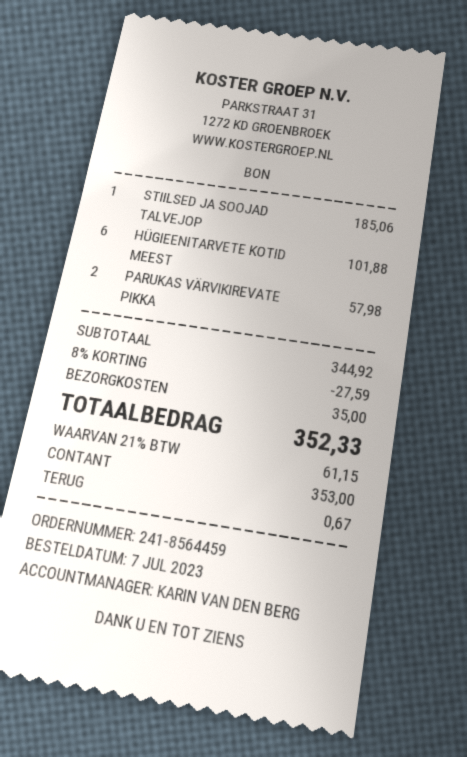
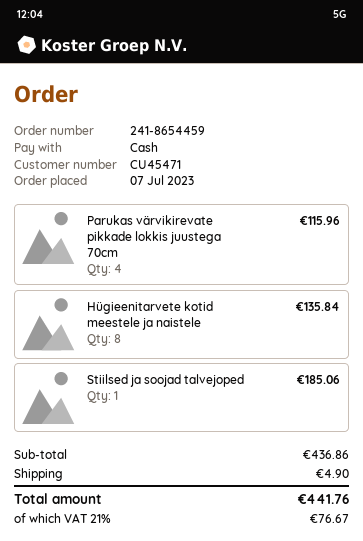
order number: 241-8564459 -> 241-8654459
HÜGIEENITARVETE KOTID MEEST: 6 for 101.88 -> 8 for 135.84
PARUKAS VÄRVIKIREVATE PIKKA: 2 for 57.98 -> 4 for 115.96
subtotal: 344.92 -> 436.86
discount: 8% = 27.59 -> none
shipping: 35.00 -> 4.90
tax: 21% = 61.15 -> 21% = 76.67
total: 352.33 -> 441.76

